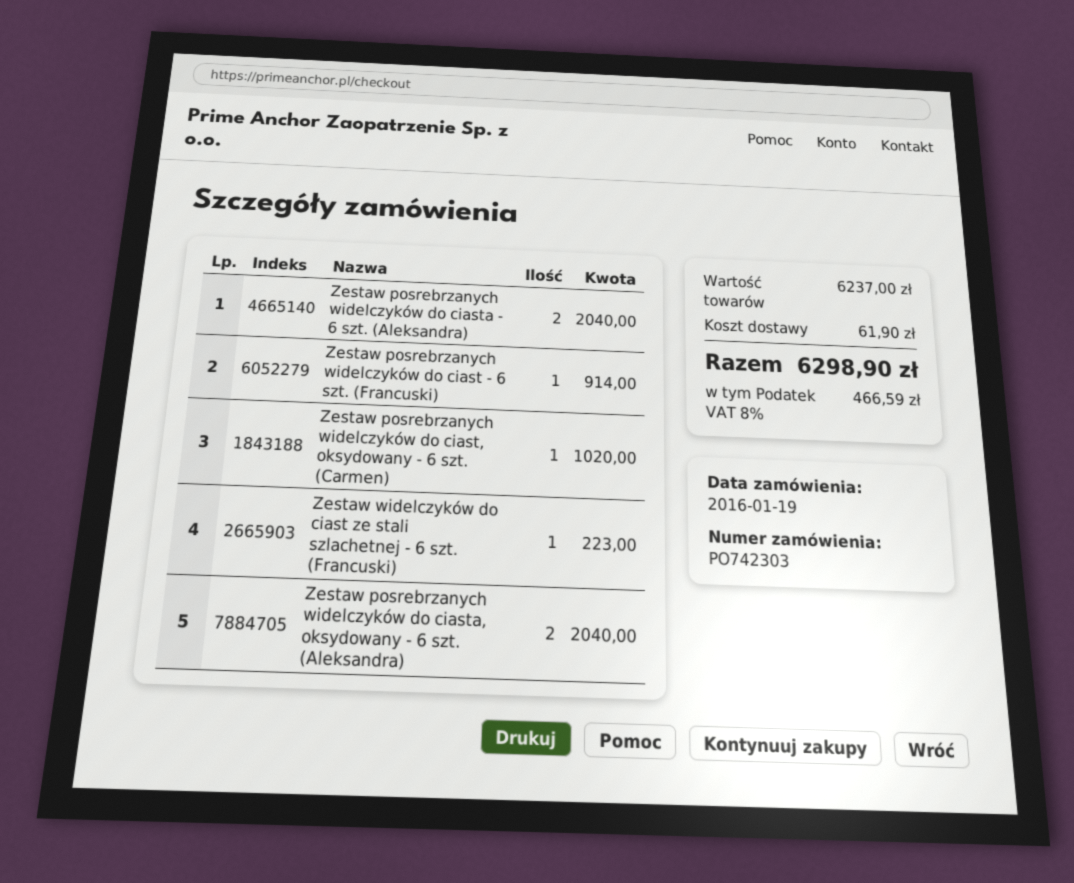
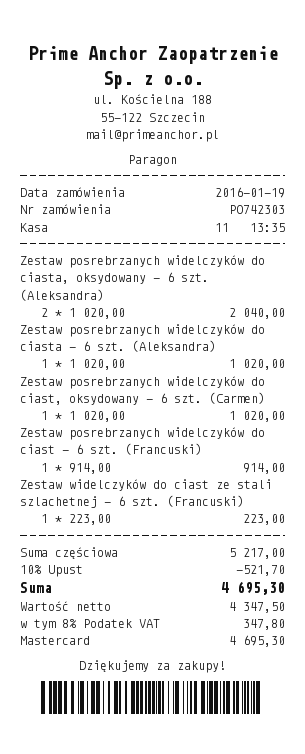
Zestaw posrebrzanych widelczyków do ciasta - 6 szt. (Aleksandra): 2 for 2040.00 -> 1 for 1020.00
subtotal: 6237.00 -> 5217.00
discount: none -> 10% = 521.70
shipping: 61.90 -> none
tax: 8% = 466.59 -> 8% = 347.80
total: 6298.90 -> 4695.30

